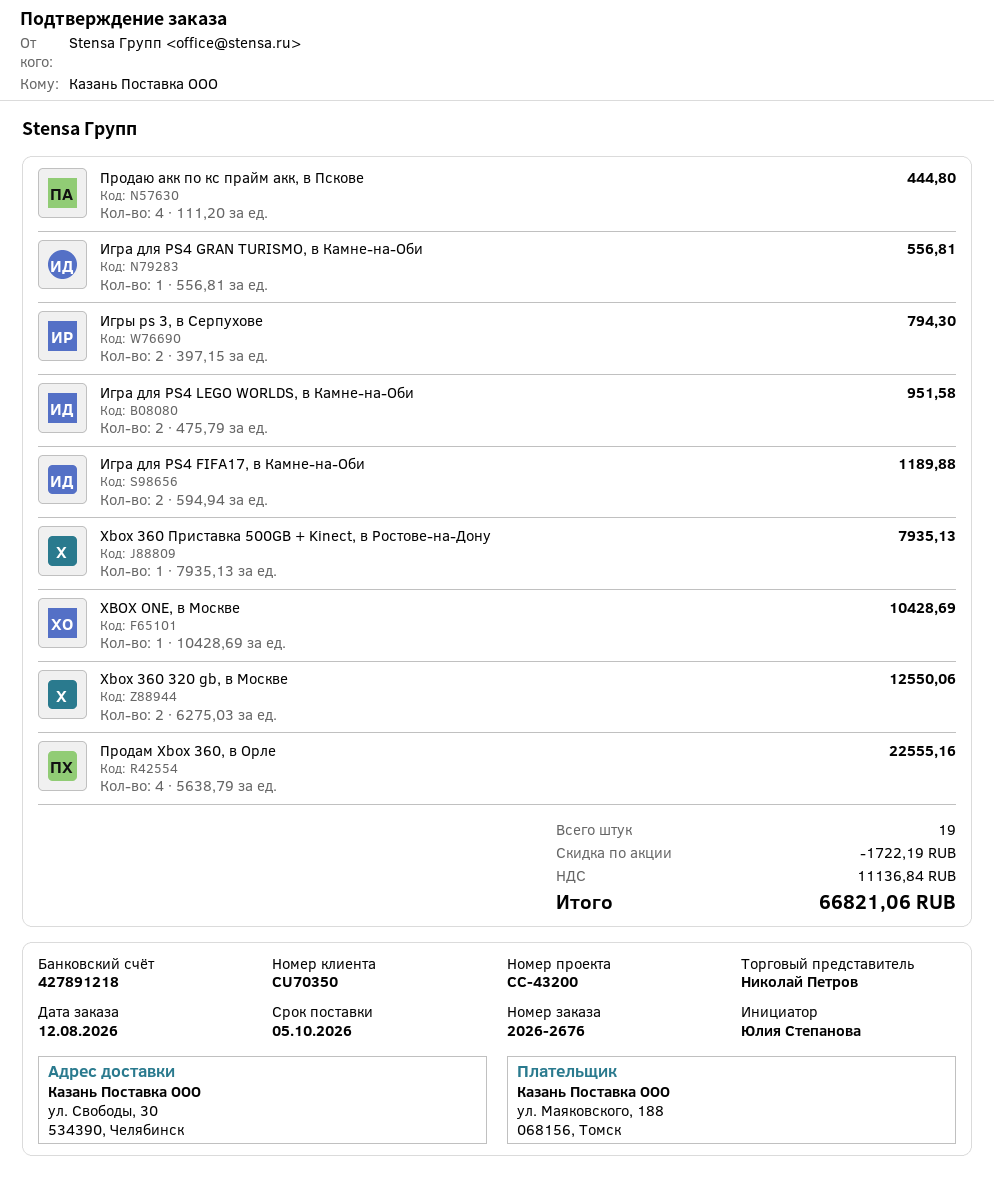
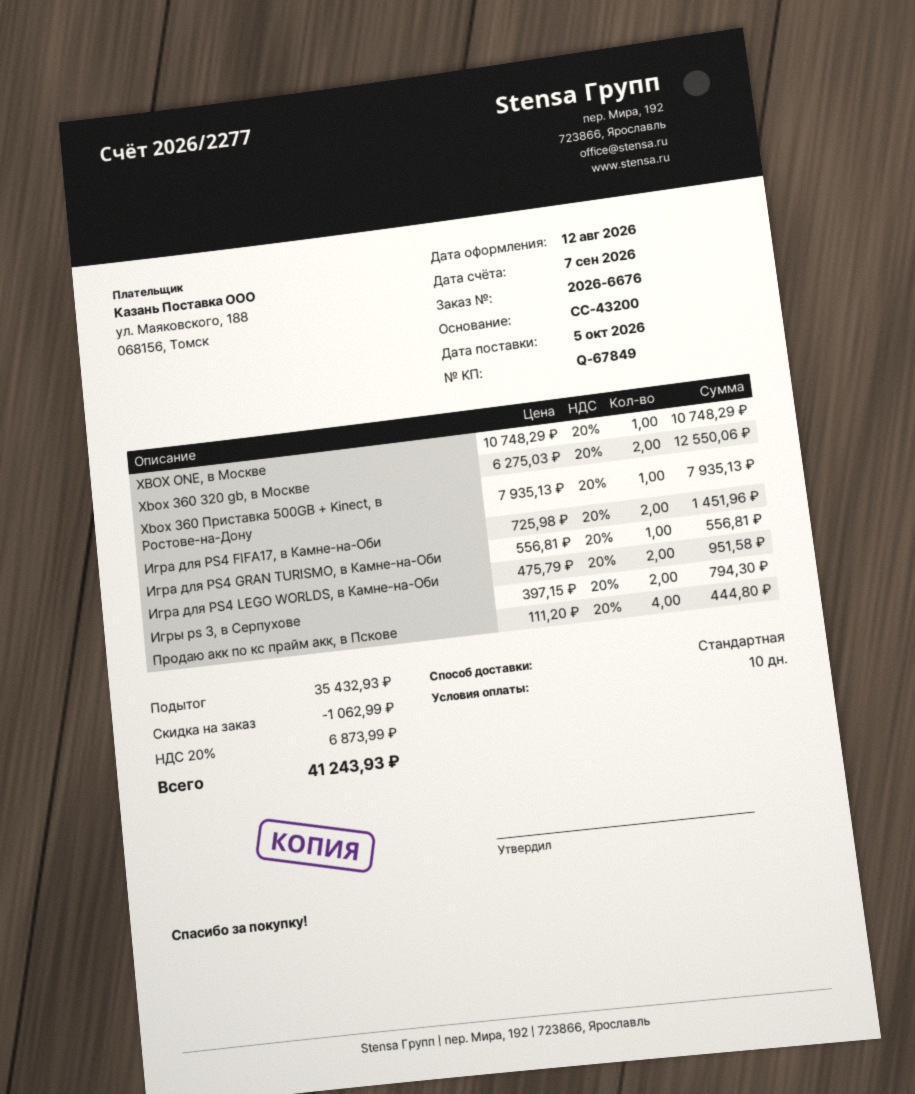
order number: 2026-2676 -> 2026-6676
Игра для PS4 FIFA17, в Камне-на-Оби: 2 x 594.94 = 1189.88 -> 2 x 725.98 = 1451.96
XBOX ONE, в Москве: 1 x 10428.69 = 10428.69 -> 1 x 10748.29 = 10748.29
Продам Xbox 360, в Орле: 4 x 5638.79 = 22555.16 -> none
discount: 1722.19 -> 1062.99
tax: 11136.84 -> 6873.99
total: 66821.06 -> 41243.93

